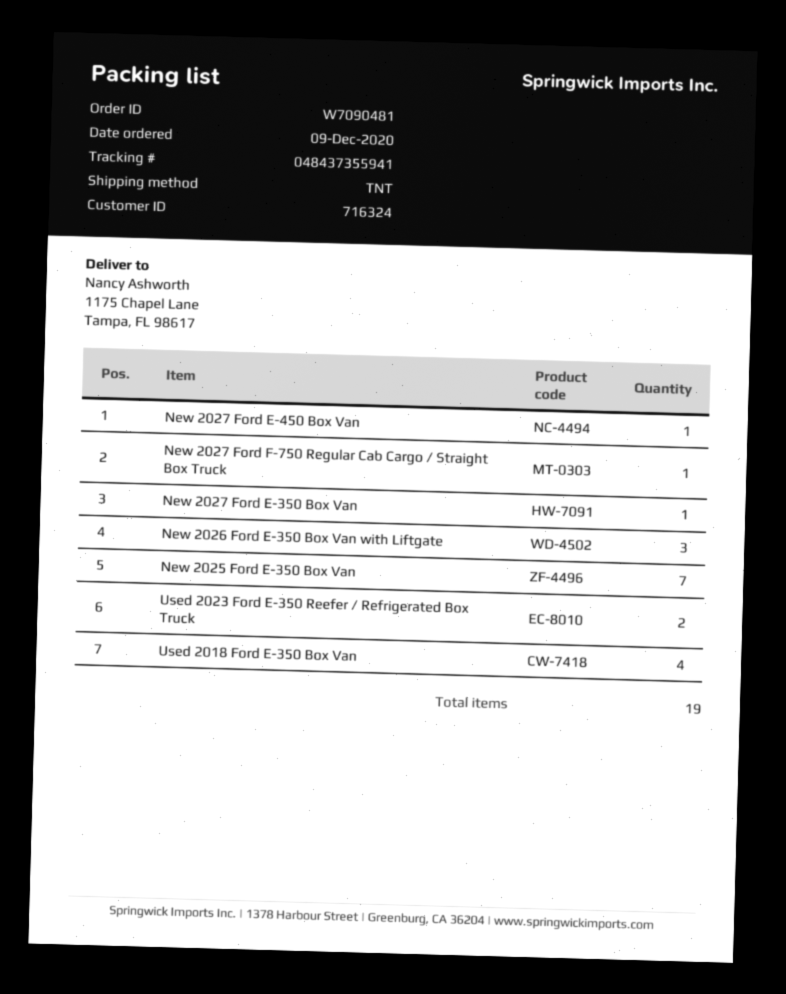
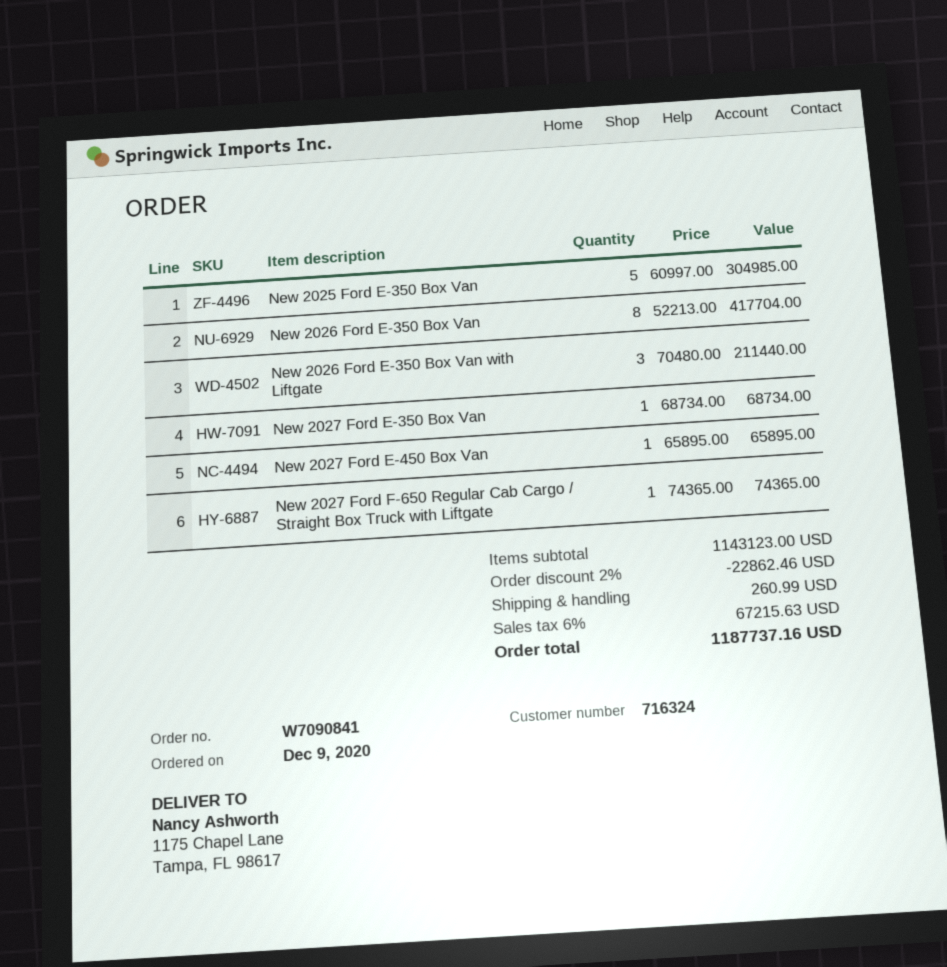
order number: W7090481 -> W7090841
New 2027 Ford F-750 Regular Cab Cargo / Straight Box Truck: 1 -> none
New 2025 Ford E-350 Box Van: 7 -> 5
Used 2023 Ford E-350 Reefer / Refrigerated Box Truck: 2 -> none
Used 2018 Ford E-350 Box Van: 4 -> none
New 2026 Ford E-350 Box Van: none -> 8
New 2027 Ford F-650 Regular Cab Cargo / Straight Box Truck with Liftgate: none -> 1

